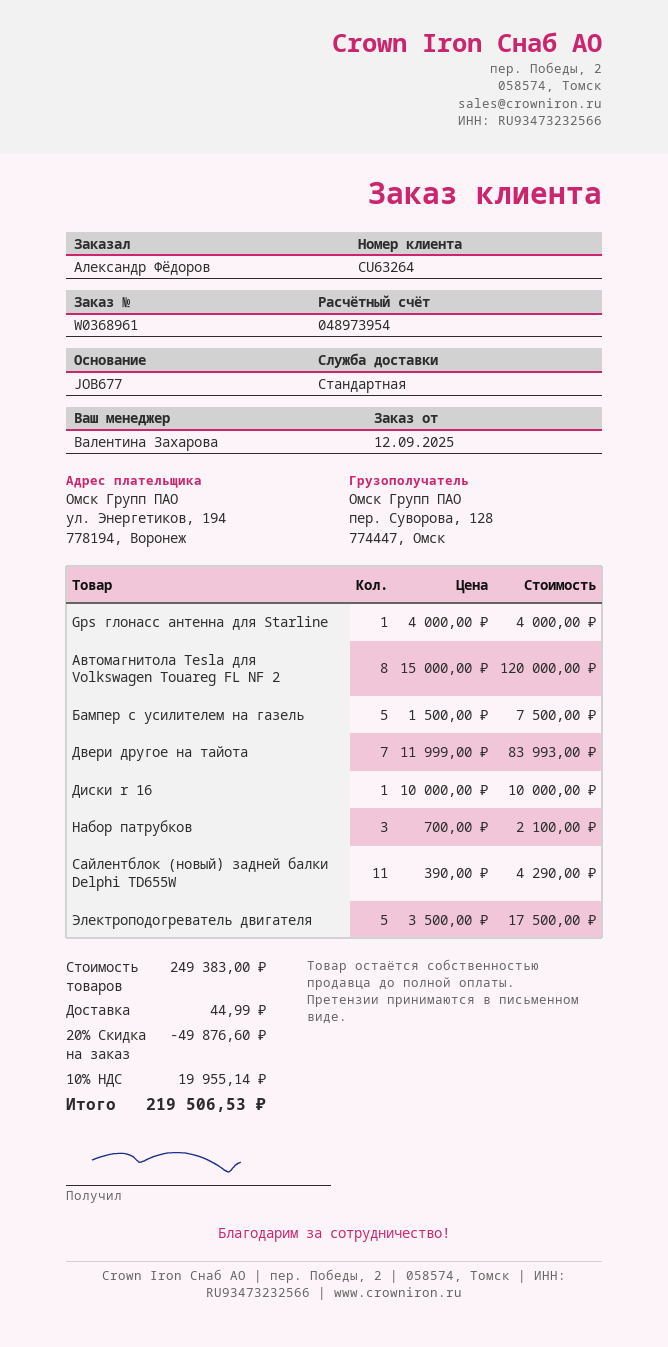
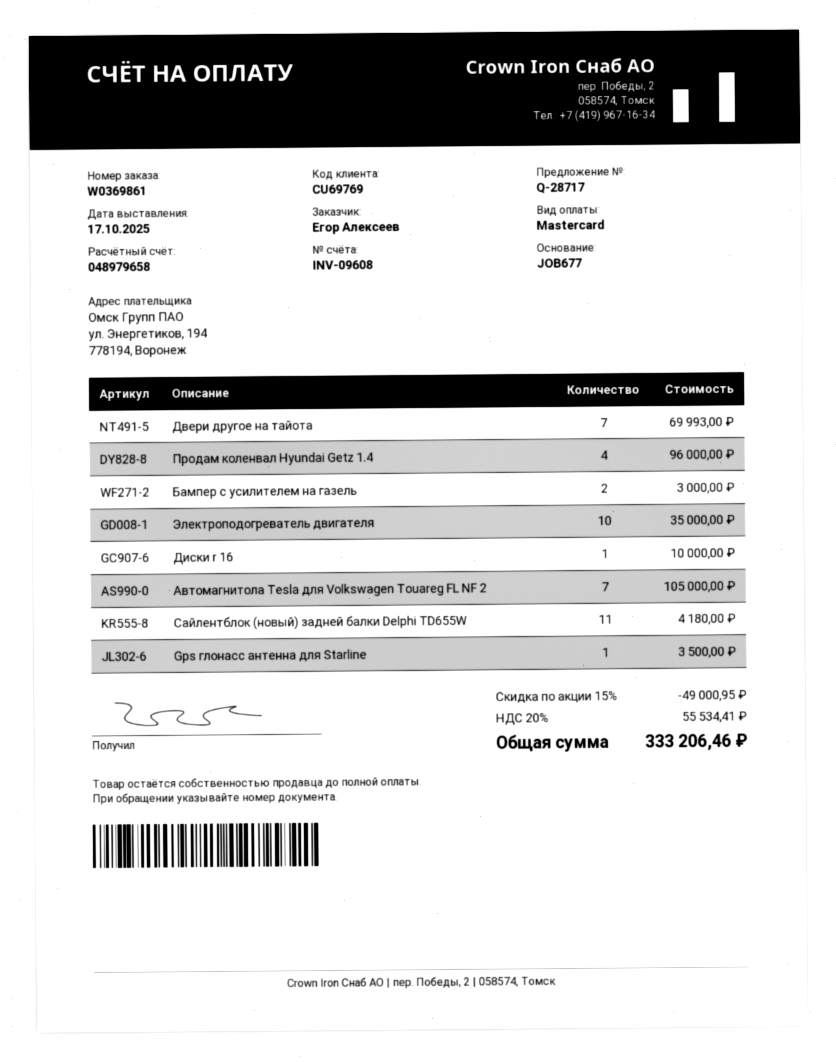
order number: W0368961 -> W0369861
customer number: CU63264 -> CU69769
ordered by: Александр Фёдоров -> Егор Алексеев
bank account: 048973954 -> 048979658
Gps глонасс антенна для Starline: 1 for 4000.00 -> 1 for 3500.00
Автомагнитола Tesla для Volkswagen Touareg FL NF 2: 8 for 120000.00 -> 7 for 105000.00
Бампер с усилителем на газель: 5 for 7500.00 -> 2 for 3000.00
Двери другое на тайота: 7 for 83993.00 -> 7 for 69993.00
Набор патрубков: 3 for 2100.00 -> none
Сайлентблок (новый) задней балки Delphi TD655W: 11 for 4290.00 -> 11 for 4180.00
Электроподогреватель двигателя: 5 for 17500.00 -> 10 for 35000.00
Продам коленвал Hyundai Getz 1.4: none -> 4 for 96000.00
discount: 20% = 49876.60 -> 15% = 49000.95
shipping: 44.99 -> none
tax: 10% = 19955.14 -> 20% = 55534.41
total: 219506.53 -> 333206.46

